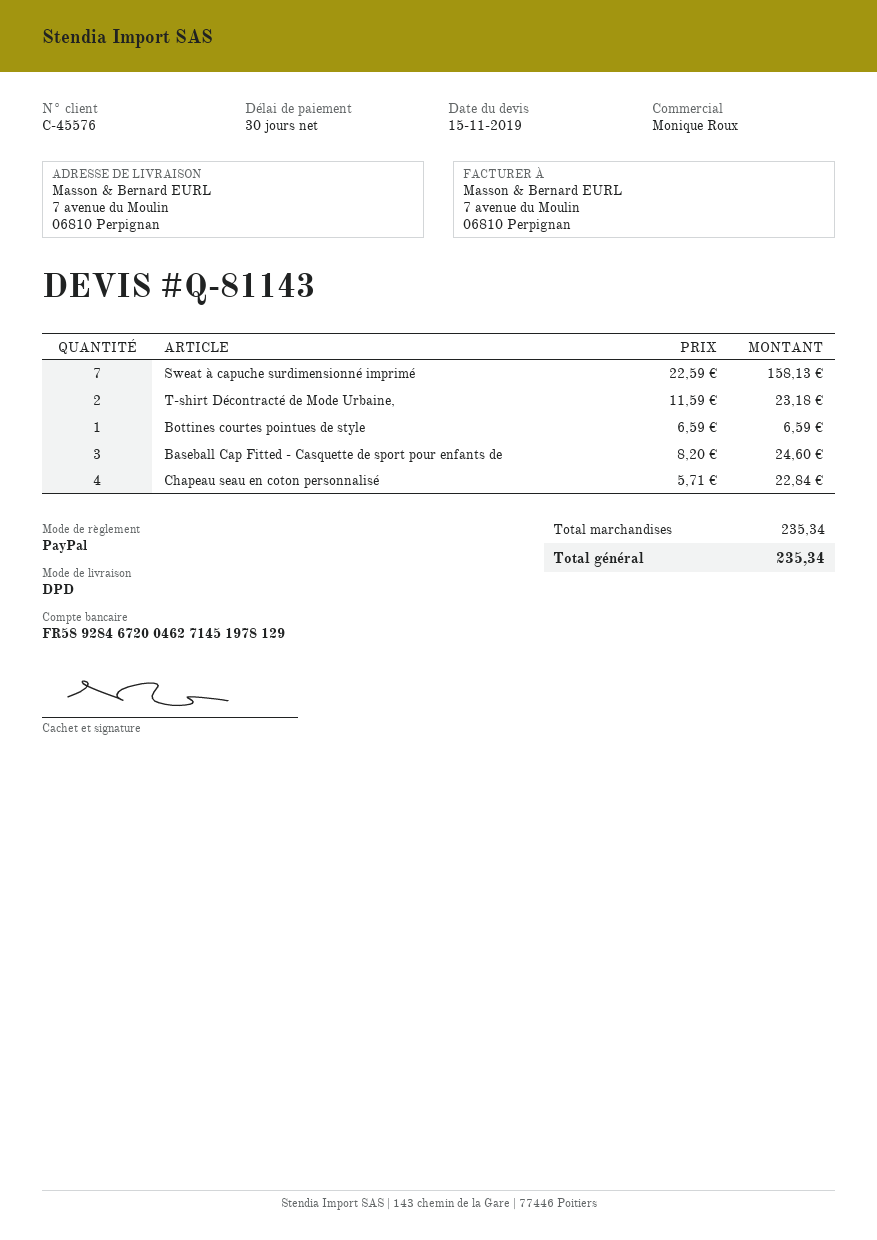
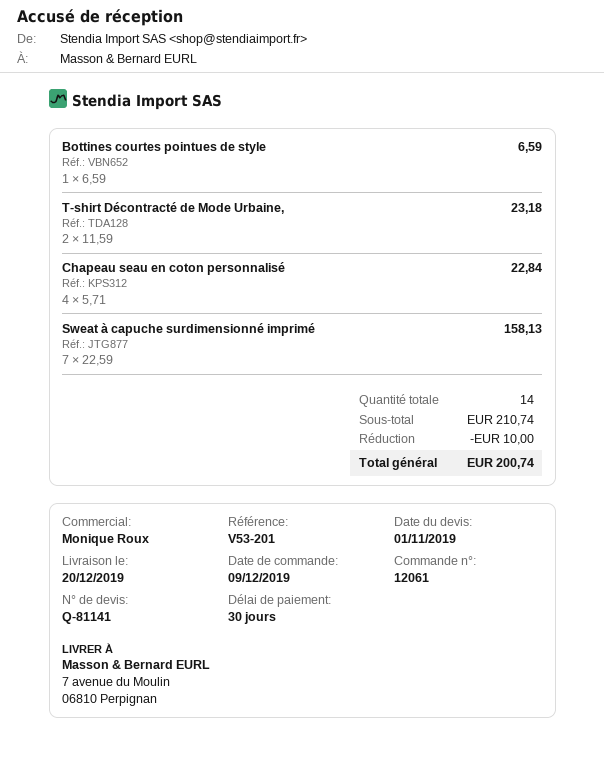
quote number: Q-81143 -> Q-81141
quote date: 2019-11-15 -> 2019-11-01
Baseball Cap Fitted - Casquette de sport pour enfants de: 3 x 8.20 = 24.60 -> none
subtotal: 235.34 -> 210.74
discount: none -> 10.00
total: 235.34 -> 200.74

